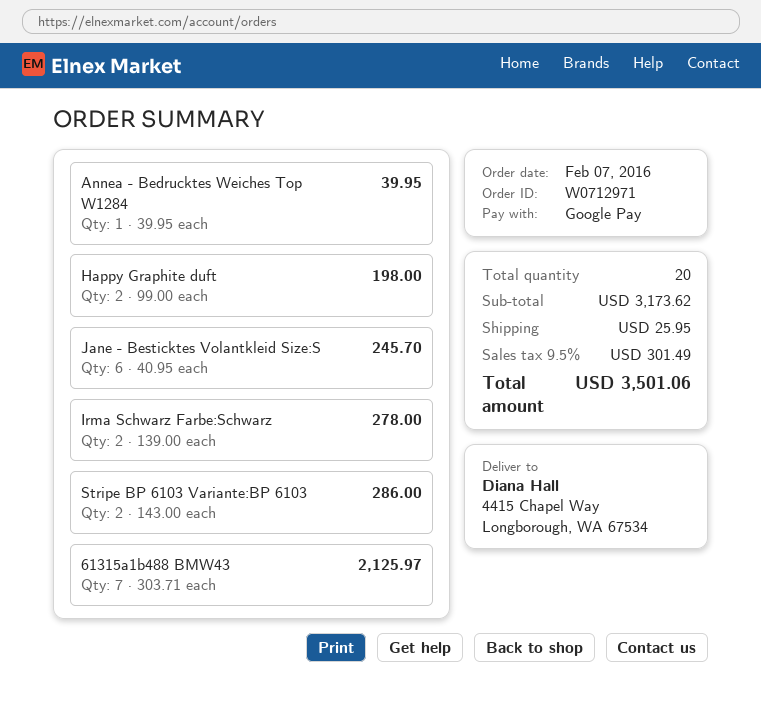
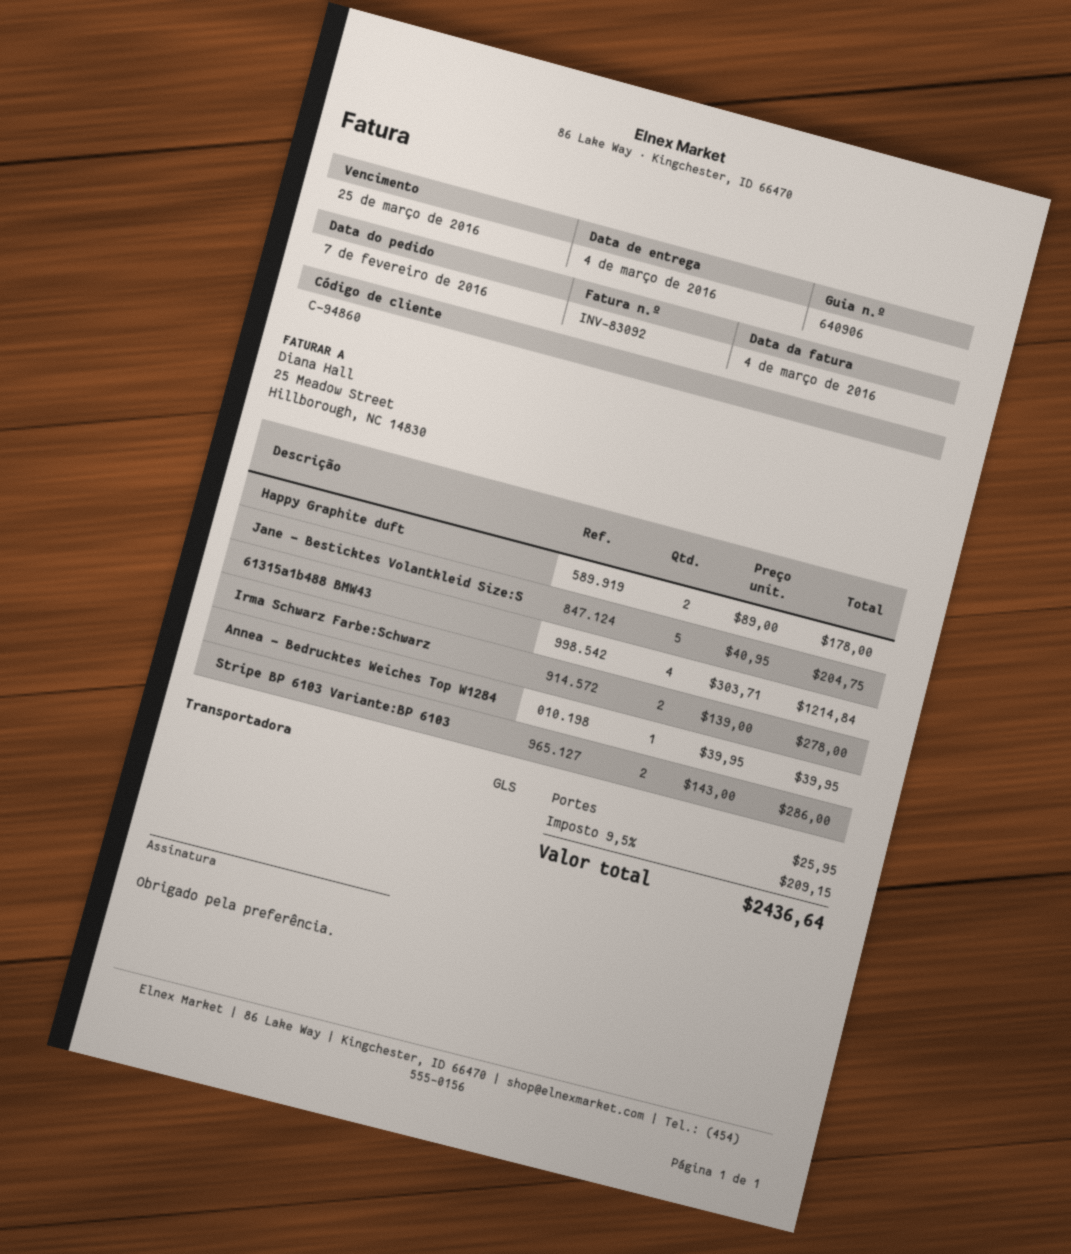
Happy Graphite duft: 2 x 99.00 = 198.00 -> 2 x 89.00 = 178.00
Jane - Besticktes Volantkleid Size:S: 6 x 40.95 = 245.70 -> 5 x 40.95 = 204.75
61315a1b488 BMW43: 7 x 303.71 = 2125.97 -> 4 x 303.71 = 1214.84
tax: 9.5% = 301.49 -> 9.5% = 209.15
total: 3501.06 -> 2436.64

